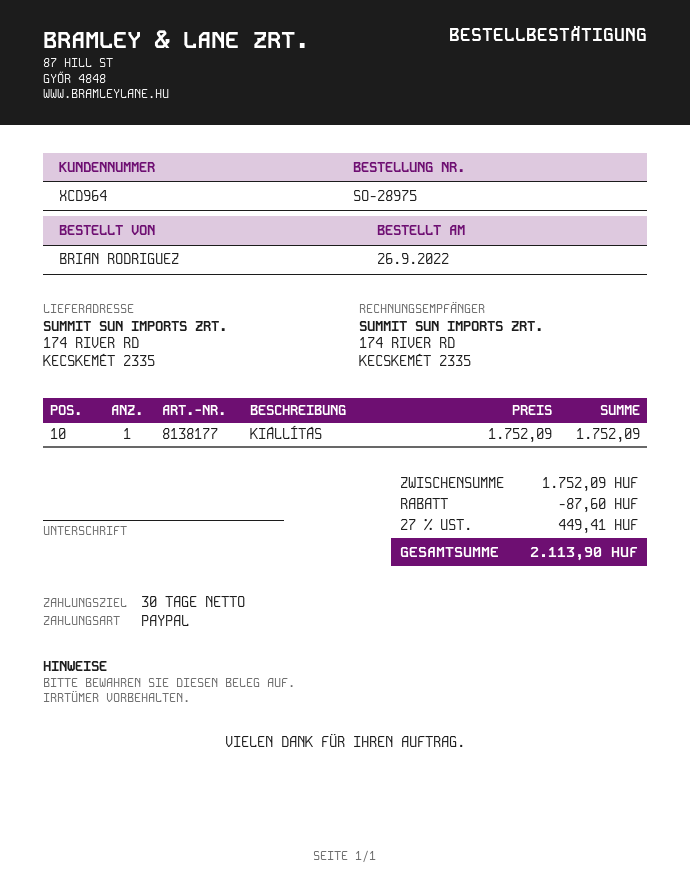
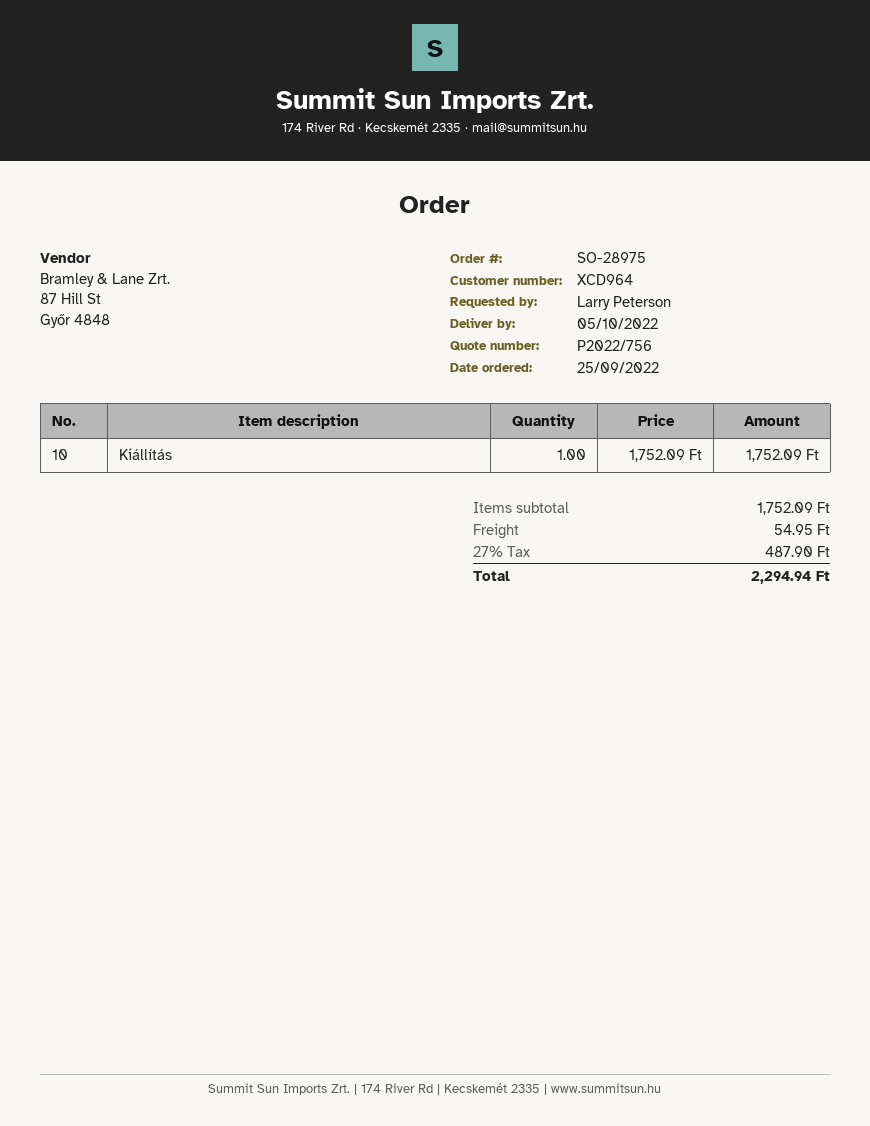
order date: 2022-09-26 -> 2022-09-25
ordered by: BRIAN RODRIGUEZ -> Larry Peterson
discount: 87.60 -> none
shipping: none -> 54.95
tax: 27% = 449.41 -> 27% = 487.90
total: 2113.90 -> 2294.94

